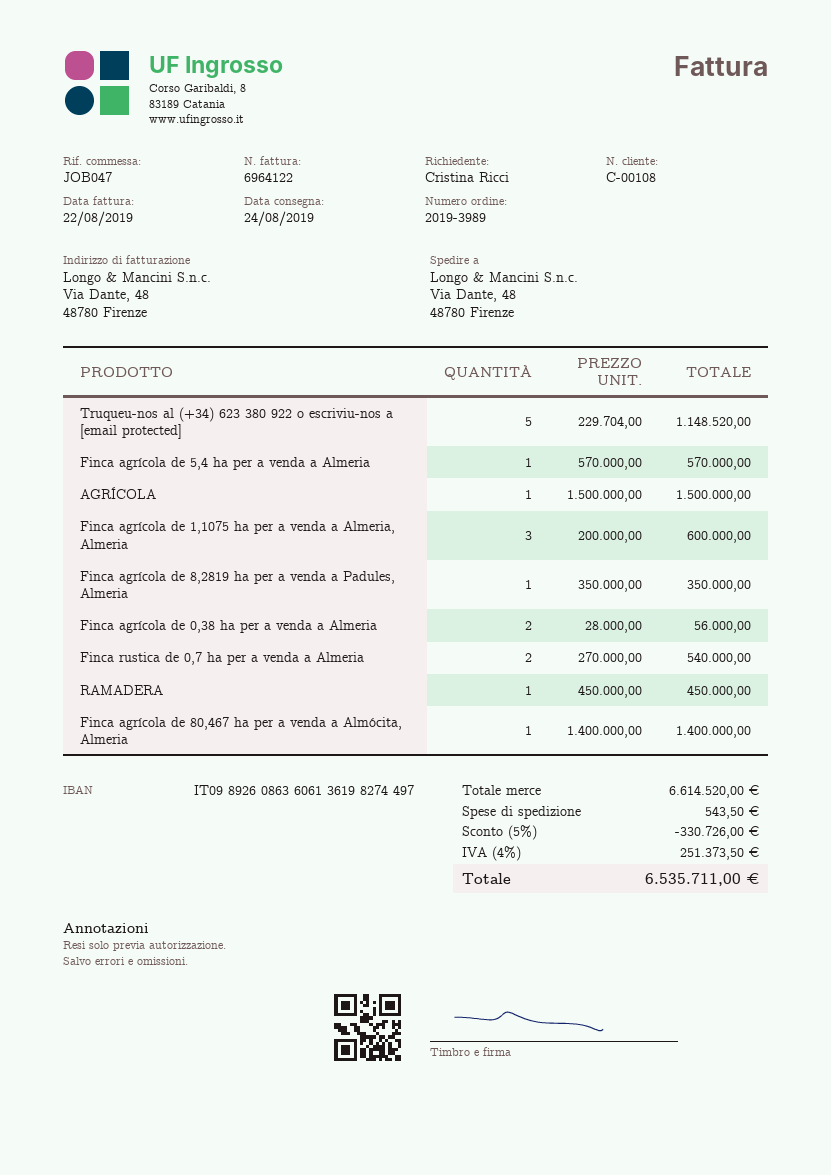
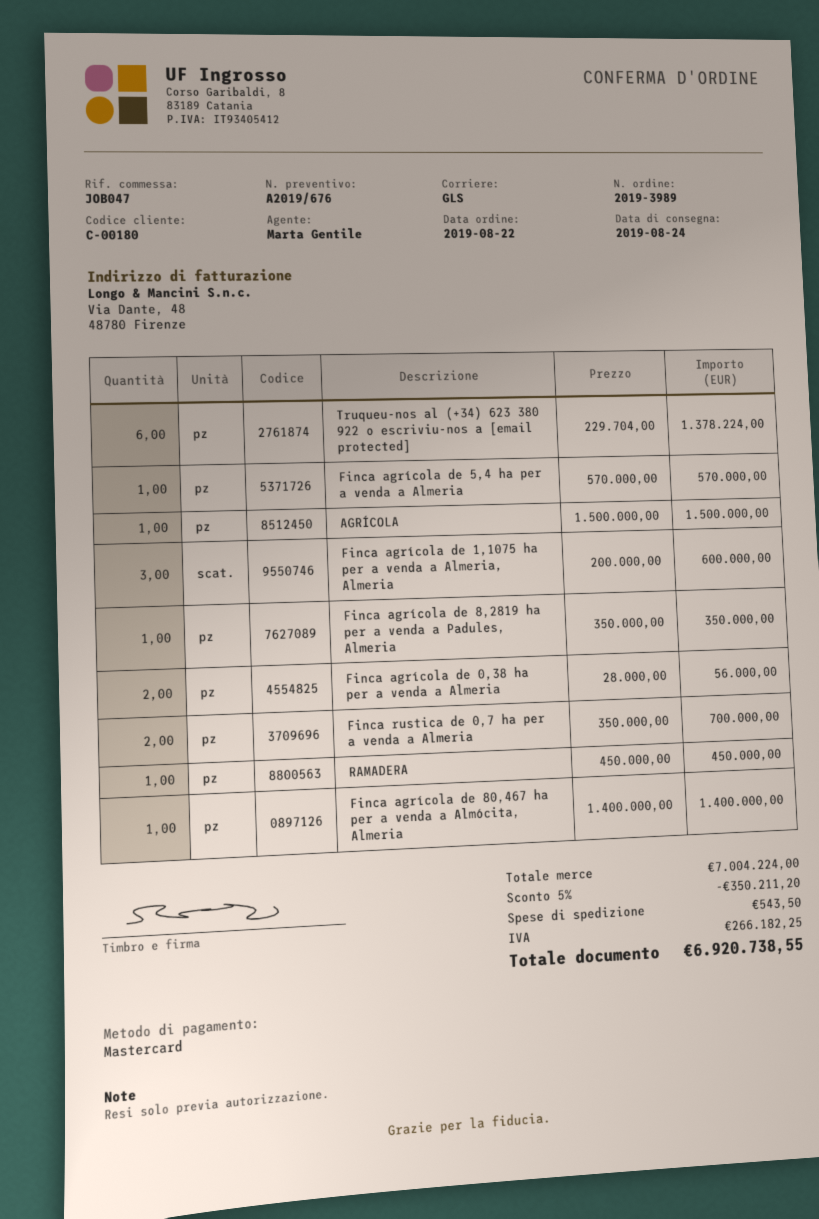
customer number: C-00108 -> C-00180
Truqueu-nos al (+34) 623 380 922 o escriviu-nos a [email protected]: 5 x 229704.00 = 1148520.00 -> 6 x 229704.00 = 1378224.00
Finca rustica de 0,7 ha per a venda a Almeria: 2 x 270000.00 = 540000.00 -> 2 x 350000.00 = 700000.00
subtotal: 6614520.00 -> 7004224.00
discount: 5% = 330726.00 -> 5% = 350211.20
tax: 251373.50 -> 266182.25
total: 6535711.00 -> 6920738.55

